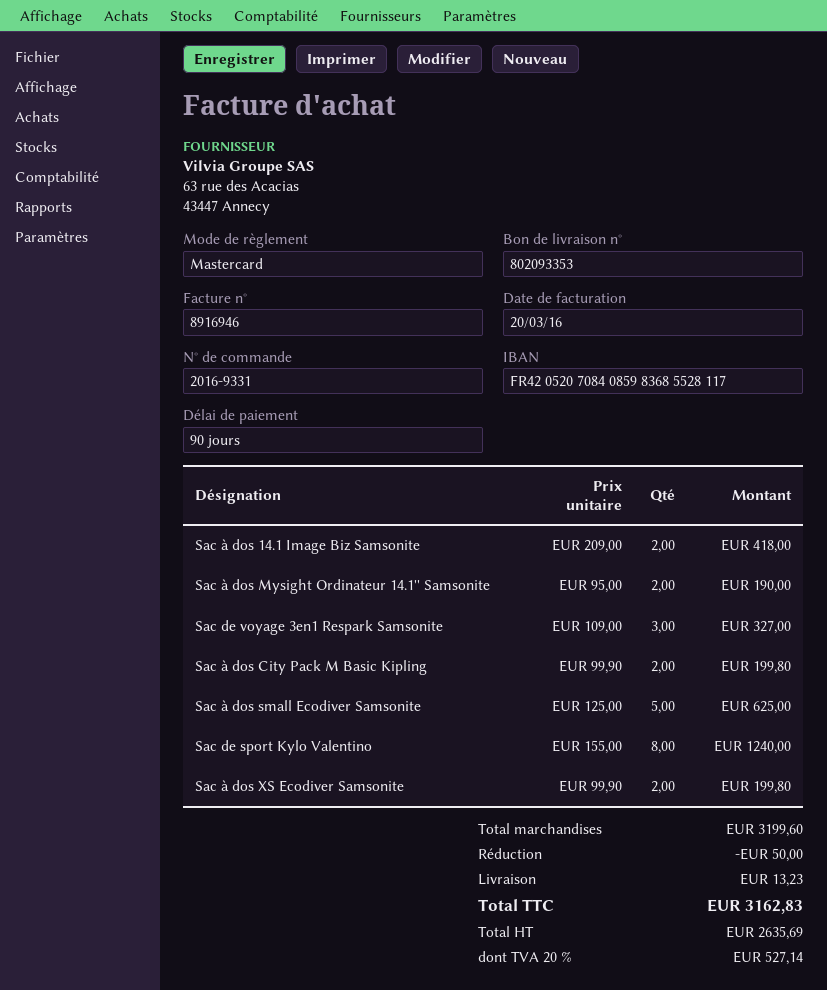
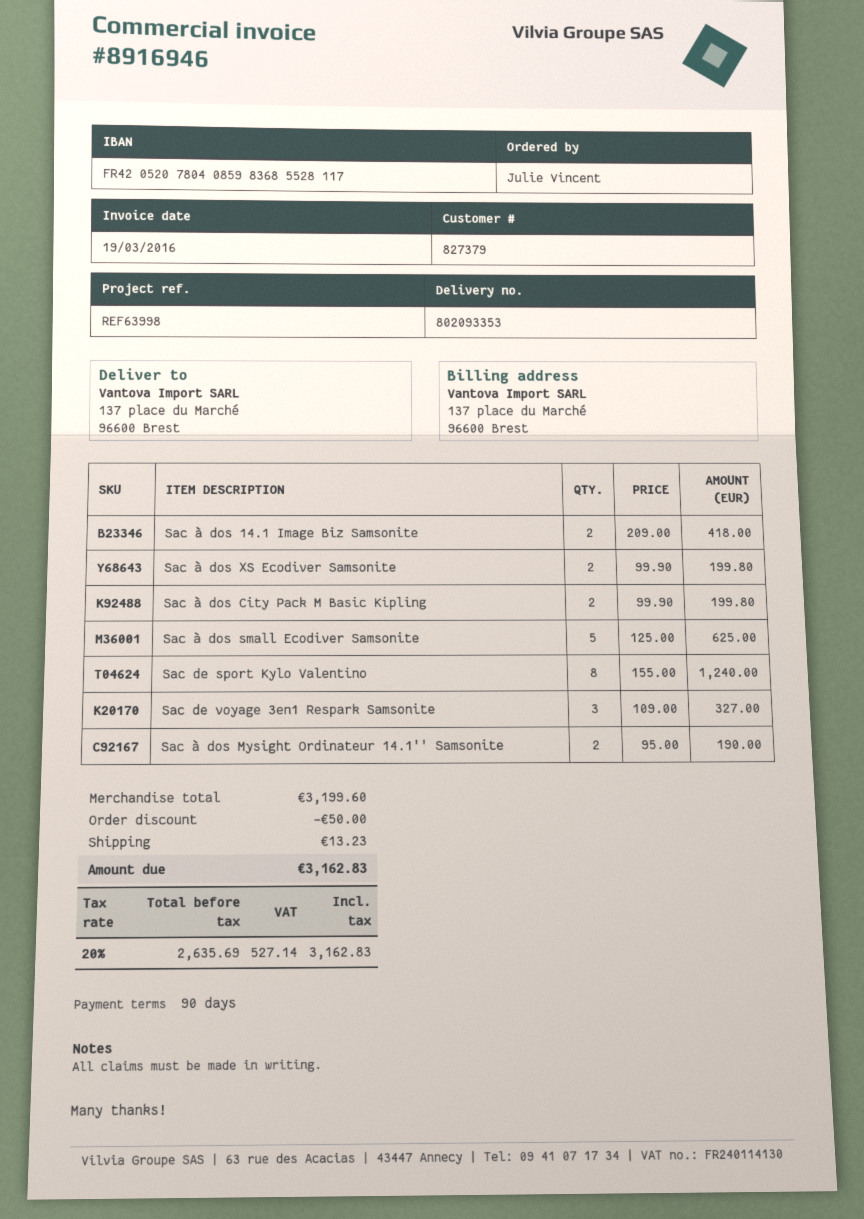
invoice date: 2016-03-20 -> 2016-03-19
bank account: FR4205207084085983685528117 -> FR4205207804085983685528117

